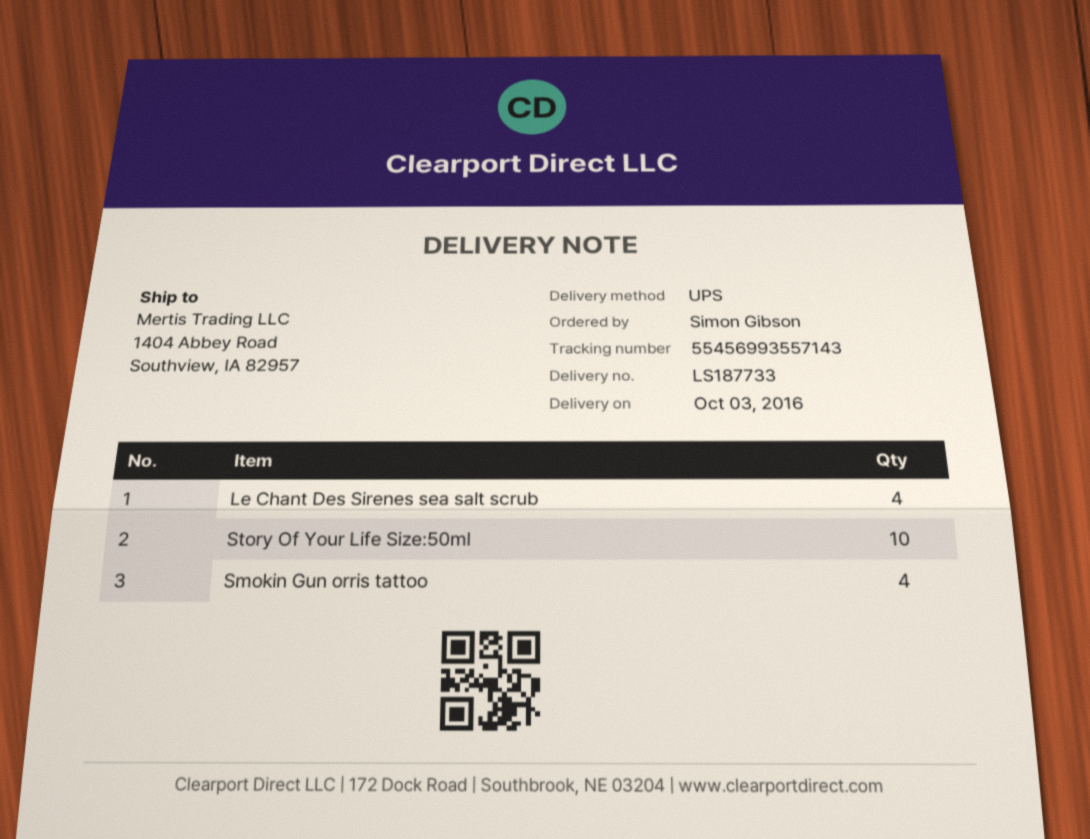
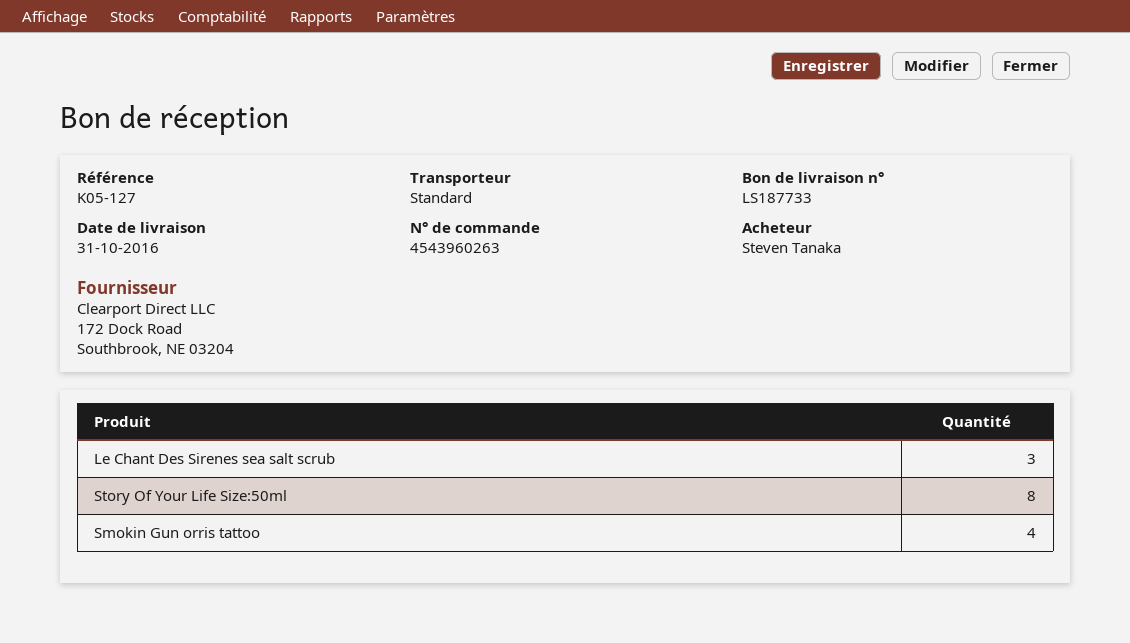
delivery date: 2016-10-03 -> 2016-10-31
ordered by: Simon Gibson -> Steven Tanaka
shipping method: UPS -> standard
Le Chant Des Sirenes sea salt scrub: 4 -> 3
Story Of Your Life Size:50ml: 10 -> 8

